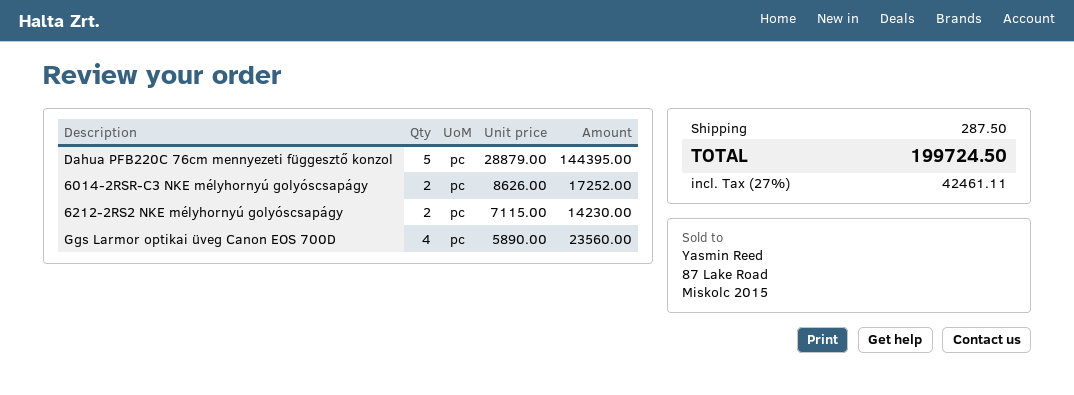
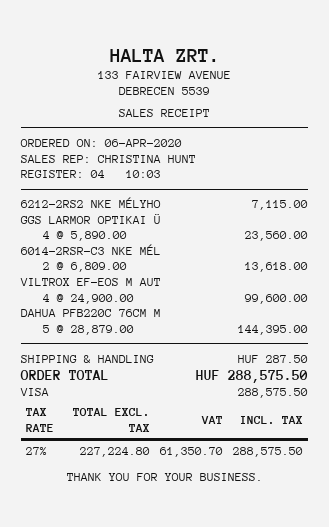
6014-2RSR-C3 NKE mélyhornyú golyóscsapágy: 2 x 8626.00 = 17252.00 -> 2 x 6809.00 = 13618.00
6212-2RS2 NKE mélyhornyú golyóscsapágy: 2 x 7115.00 = 14230.00 -> 1 x 7115.00 = 7115.00
VILTROX EF-EOS M AUT: none -> 4 x 24900.00 = 99600.00
tax: 27% = 42461.11 -> 27% = 61350.70
total: 199724.50 -> 288575.50

